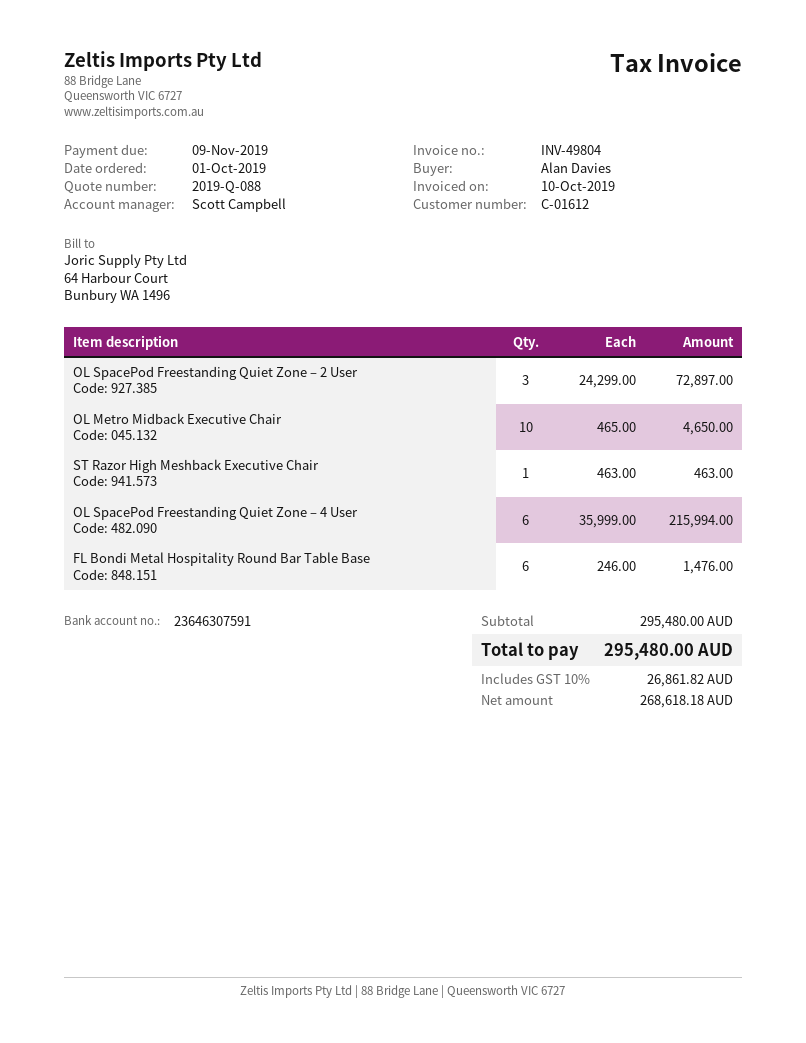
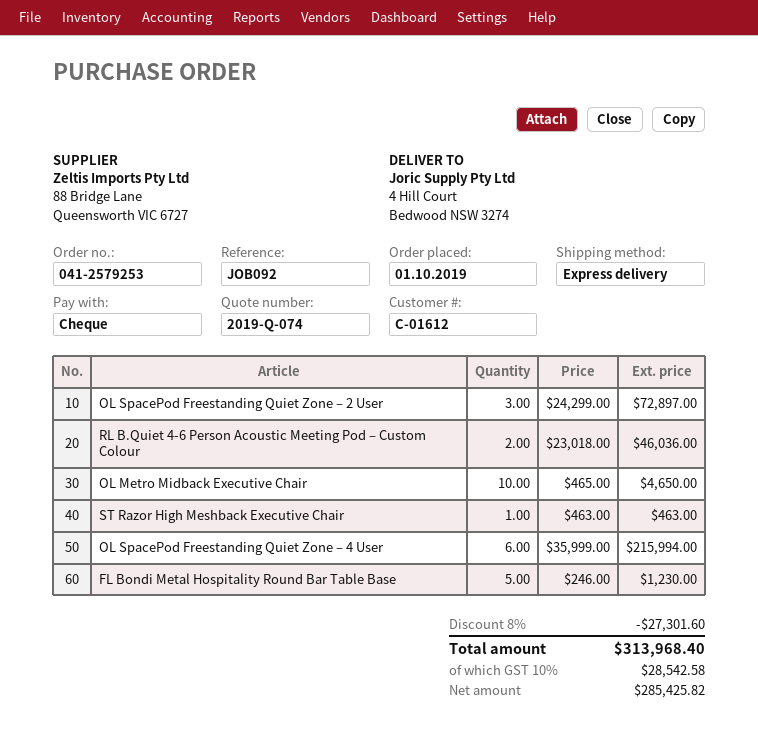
quote number: 2019-Q-088 -> 2019-Q-074
FL Bondi Metal Hospitality Round Bar Table Base: 6 x 246.00 = 1476.00 -> 5 x 246.00 = 1230.00
RL B.Quiet 4-6 Person Acoustic Meeting Pod – Custom Colour: none -> 2 x 23018.00 = 46036.00
discount: none -> 8% = 27301.60
net: 268618.18 -> 285425.82
tax: 10% = 26861.82 -> 10% = 28542.58
total: 295480.00 -> 313968.40

